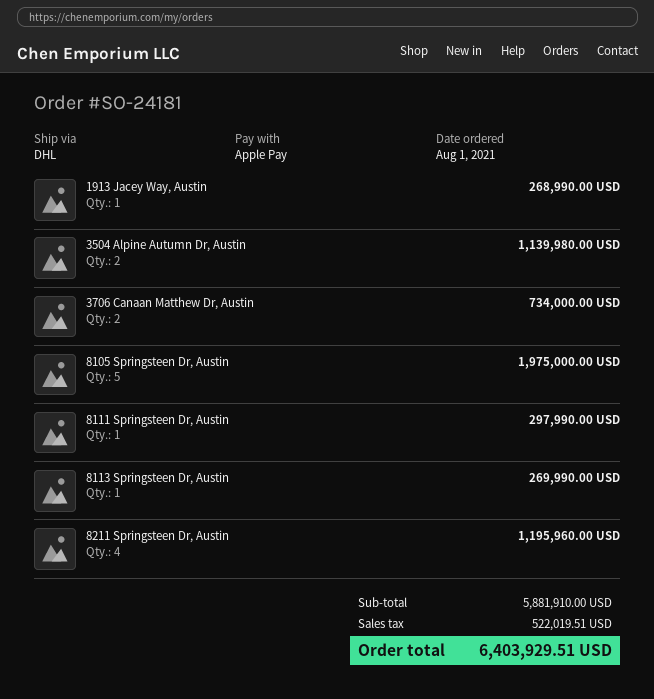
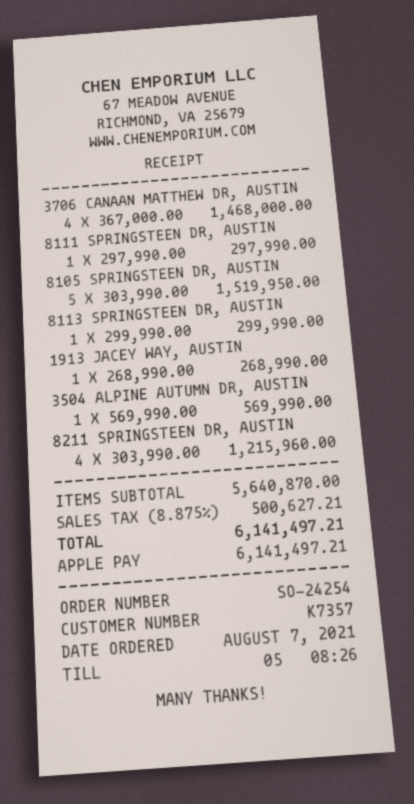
order number: SO-24181 -> SO-24254
order date: 2021-08-01 -> 2021-08-07
3504 Alpine Autumn Dr, Austin: 2 for 1139980.00 -> 1 for 569990.00
3706 Canaan Matthew Dr, Austin: 2 for 734000.00 -> 4 for 1468000.00
8105 Springsteen Dr, Austin: 5 for 1975000.00 -> 5 for 1519950.00
8113 Springsteen Dr, Austin: 1 for 269990.00 -> 1 for 299990.00
8211 Springsteen Dr, Austin: 4 for 1195960.00 -> 4 for 1215960.00
subtotal: 5881910.00 -> 5640870.00
tax: 522019.51 -> 500627.21
total: 6403929.51 -> 6141497.21

